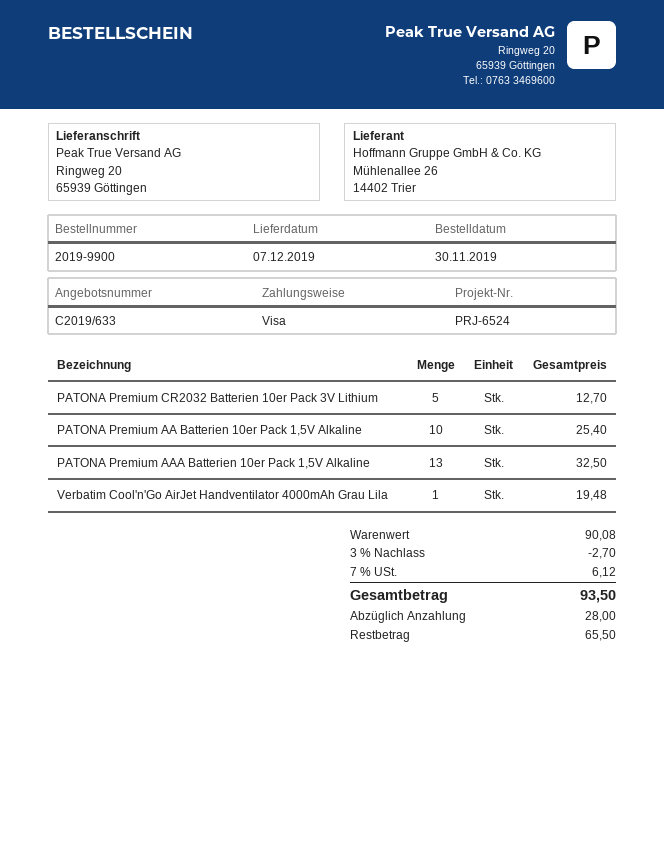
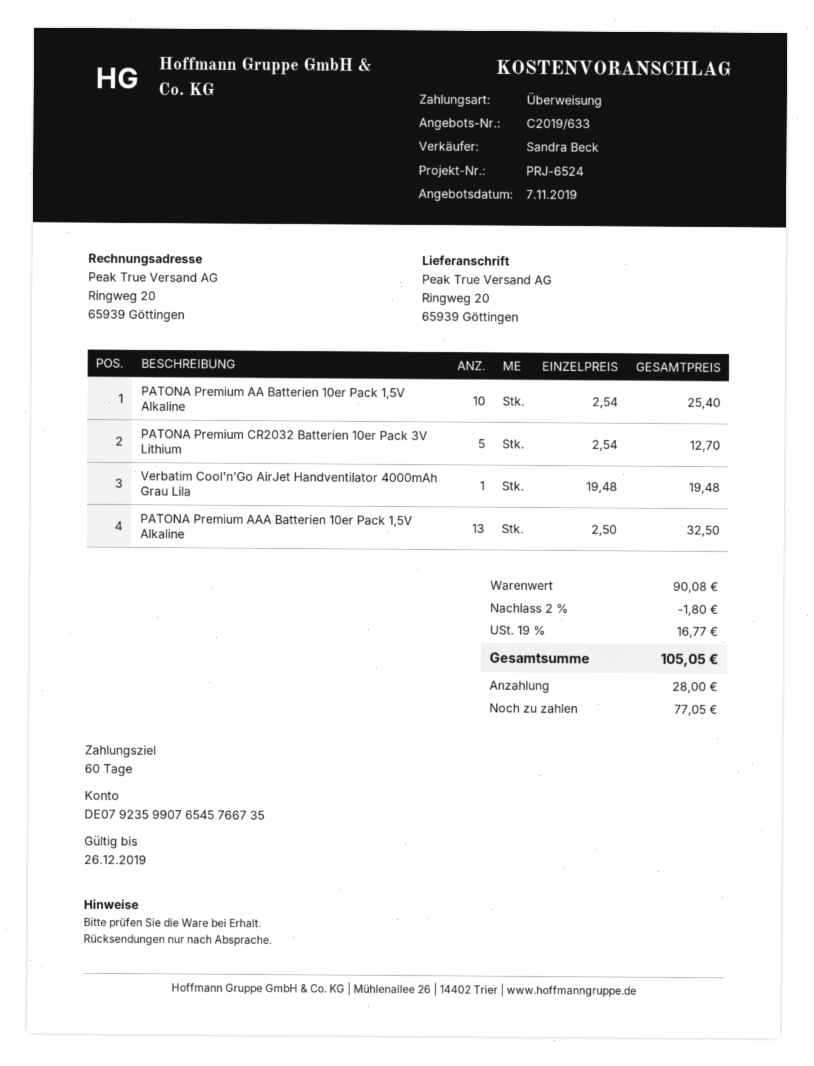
payment method: Visa -> bank transfer
discount: 3% = 2.70 -> 2% = 1.80
tax: 7% = 6.12 -> 19% = 16.77
total: 93.50 -> 105.05
balance: 65.50 -> 77.05

